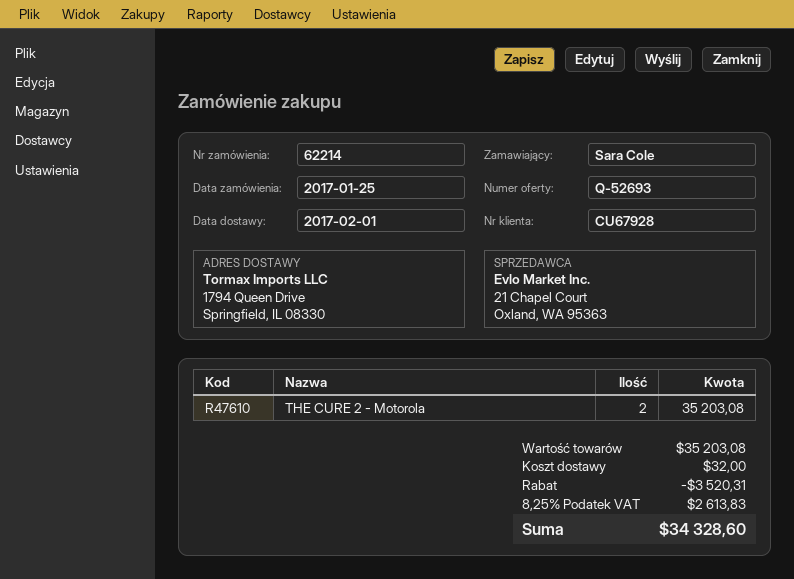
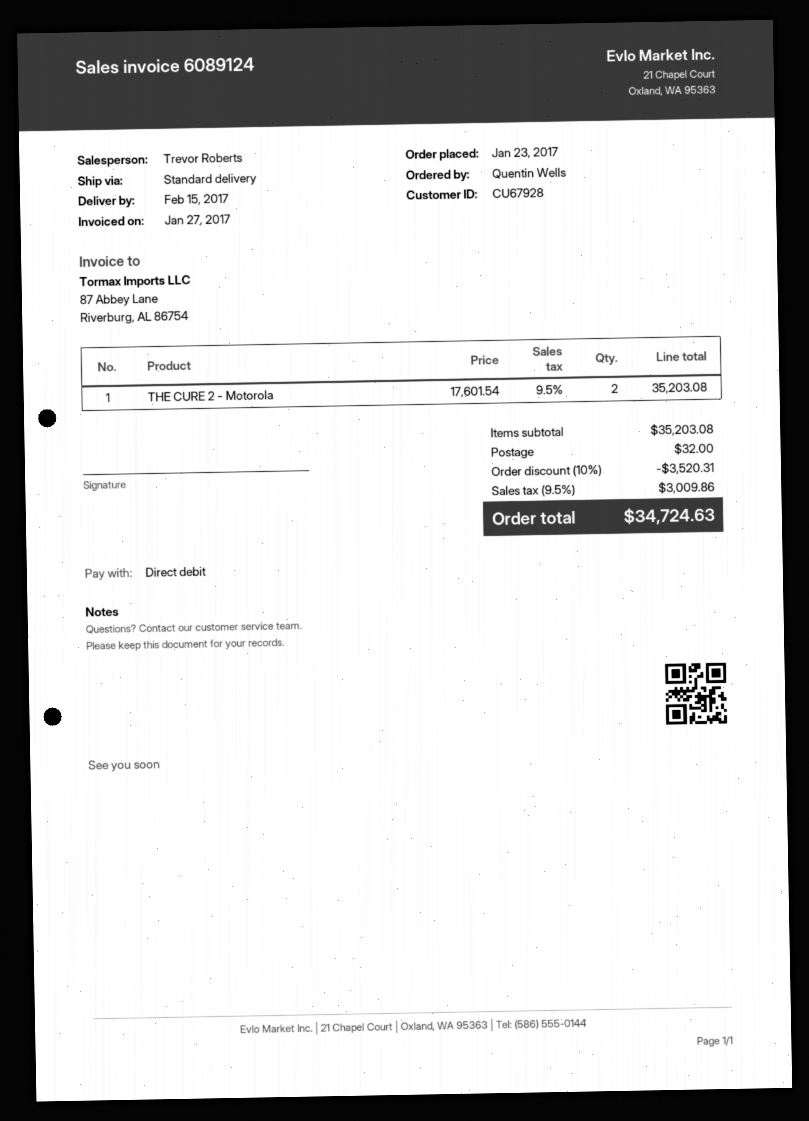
order date: 2017-01-25 -> 2017-01-23
delivery date: 2017-02-01 -> 2017-02-15
ordered by: Sara Cole -> Quentin Wells
tax: 8.25% = 2613.83 -> 9.5% = 3009.86
total: 34328.60 -> 34724.63

